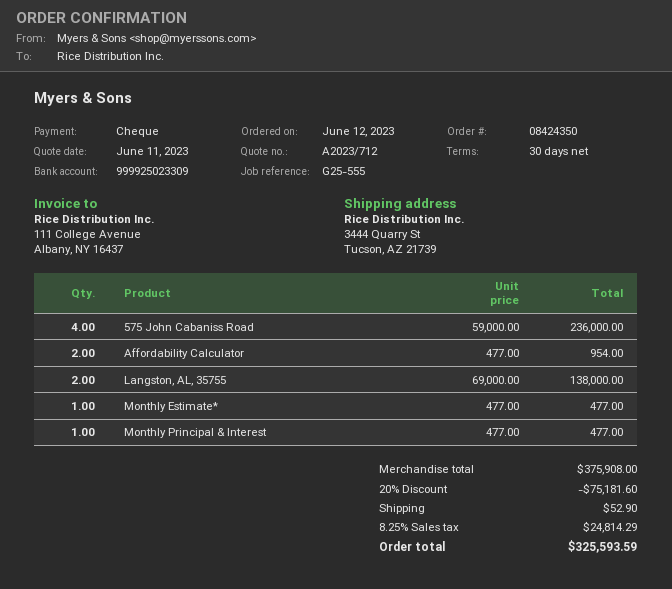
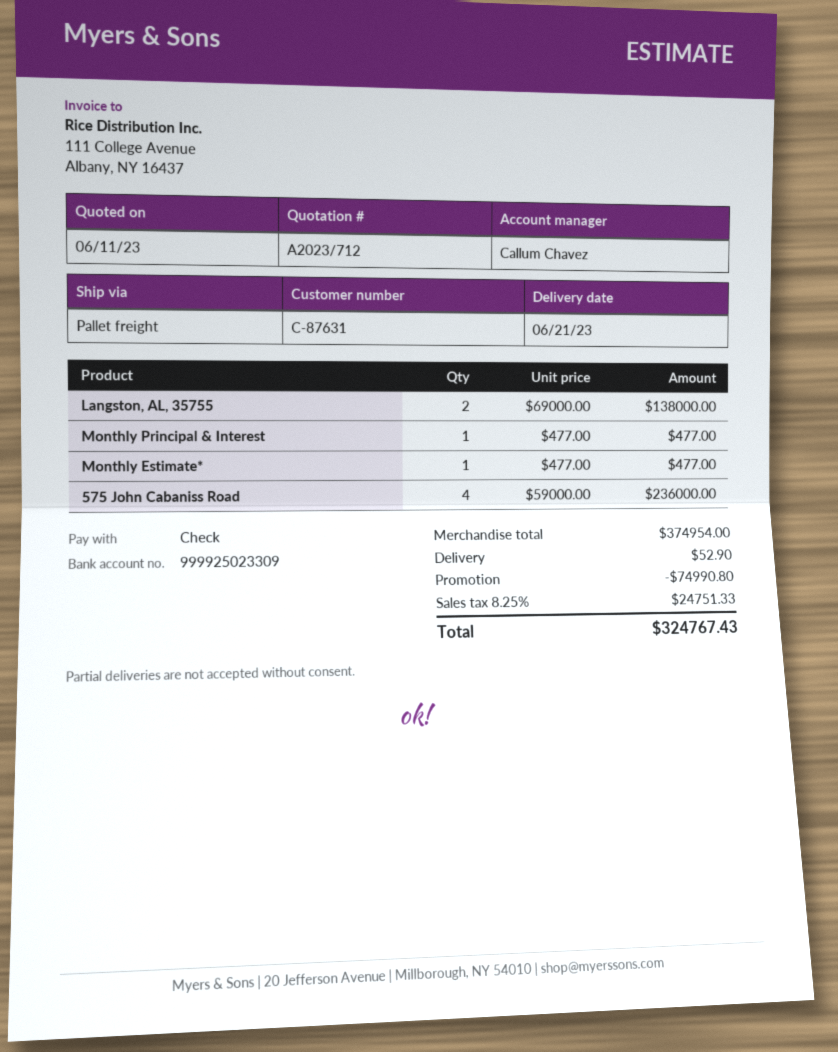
Affordability Calculator: 2 x 477.00 = 954.00 -> none
subtotal: 375908.00 -> 374954.00
discount: 75181.60 -> 74990.80
tax: 8.25% = 24814.29 -> 8.25% = 24751.33
total: 325593.59 -> 324767.43

